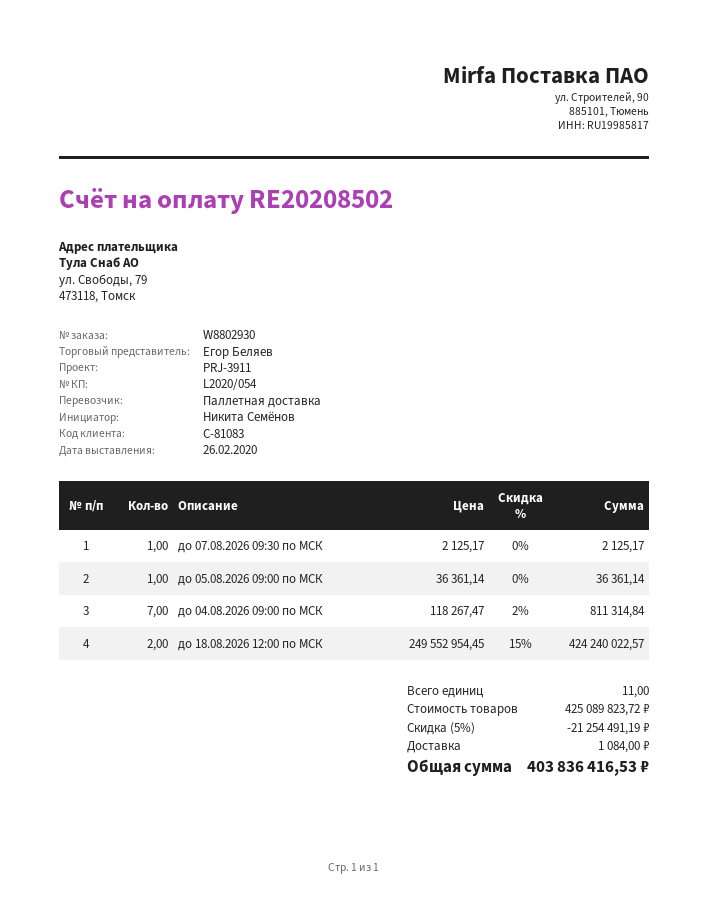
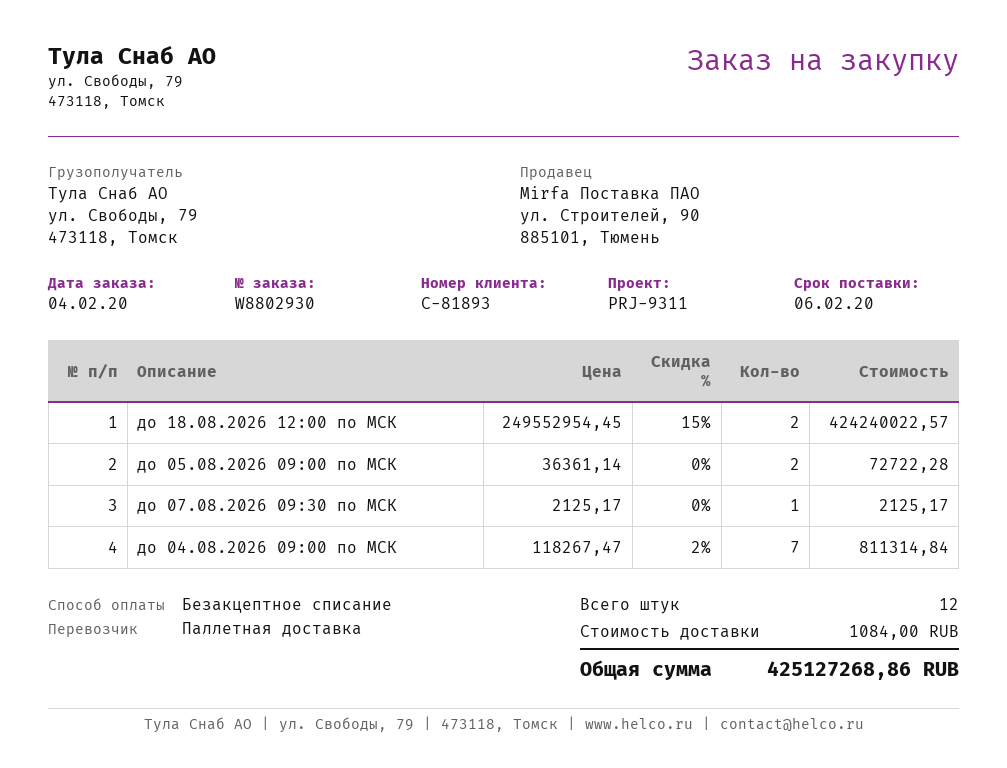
customer number: C-81083 -> C-81893
reference: PRJ-3911 -> PRJ-9311
до 05.08.2026 09:00 по МСК: 1 x 36361.14 = 36361.14 -> 2 x 36361.14 = 72722.28
total quantity: 11 -> 12
discount: 5% = 21254491.19 -> none
total: 403836416.53 -> 425127268.86

